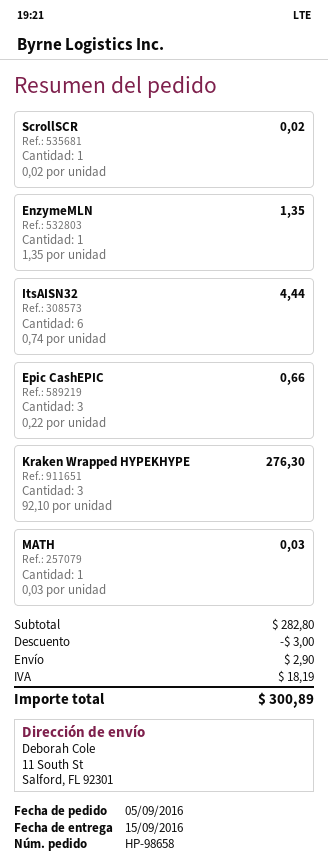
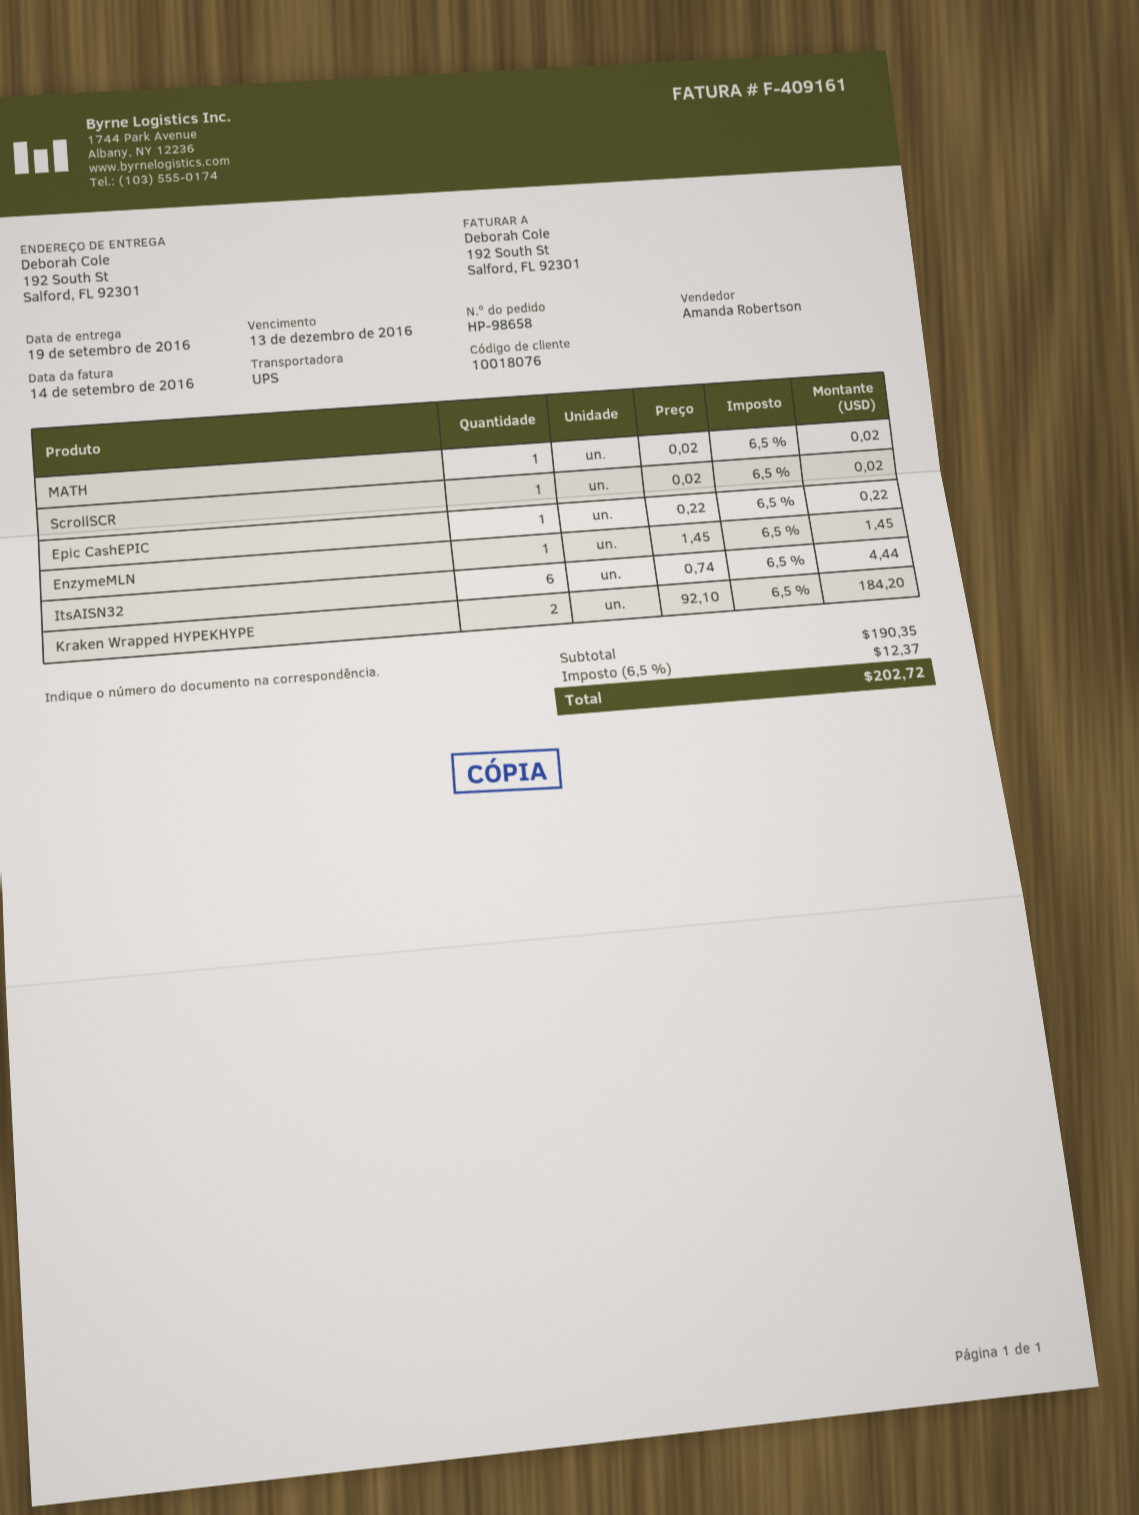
delivery date: 2016-09-15 -> 2016-09-19
ship to: 11 South St, Salford, FL 92301 -> 192 South St, Salford, FL 92301
EnzymeMLN: 1 x 1.35 = 1.35 -> 1 x 1.45 = 1.45
Epic CashEPIC: 3 x 0.22 = 0.66 -> 1 x 0.22 = 0.22
Kraken Wrapped HYPEKHYPE: 3 x 92.10 = 276.30 -> 2 x 92.10 = 184.20
MATH: 1 x 0.03 = 0.03 -> 1 x 0.02 = 0.02
subtotal: 282.80 -> 190.35
discount: 3.00 -> none
shipping: 2.90 -> none
tax: 18.19 -> 12.37
total: 300.89 -> 202.72

